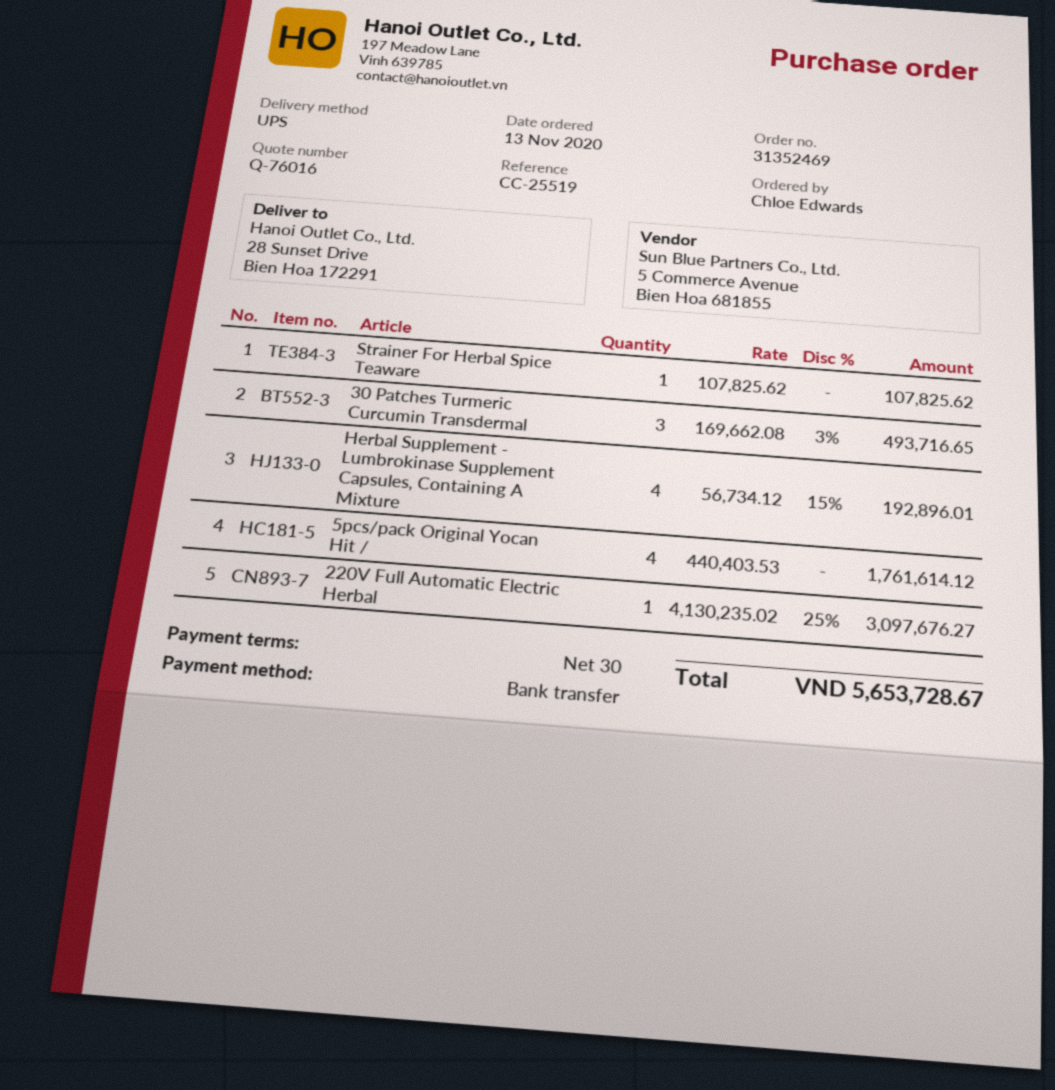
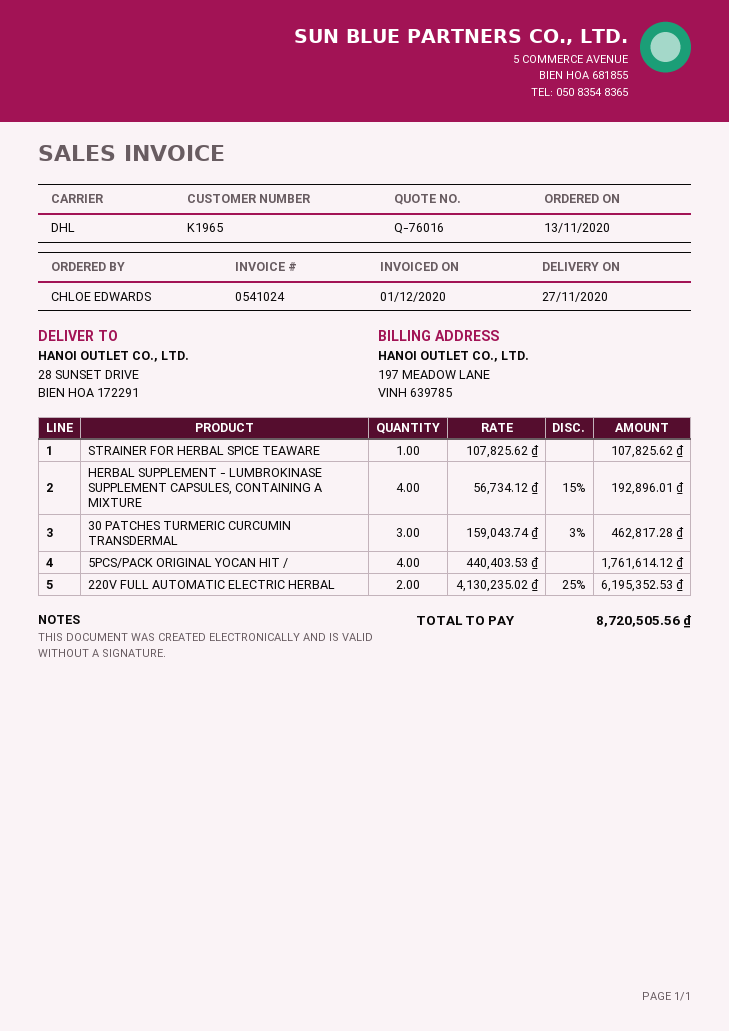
shipping method: UPS -> DHL
30 Patches Turmeric Curcumin Transdermal: 3 x 169662.08 - 3% = 493716.65 -> 3 x 159043.74 - 3% = 462817.28
220V Full Automatic Electric Herbal: 1 x 4130235.02 - 25% = 3097676.27 -> 2 x 4130235.02 - 25% = 6195352.53
total: 5653728.67 -> 8720505.56

